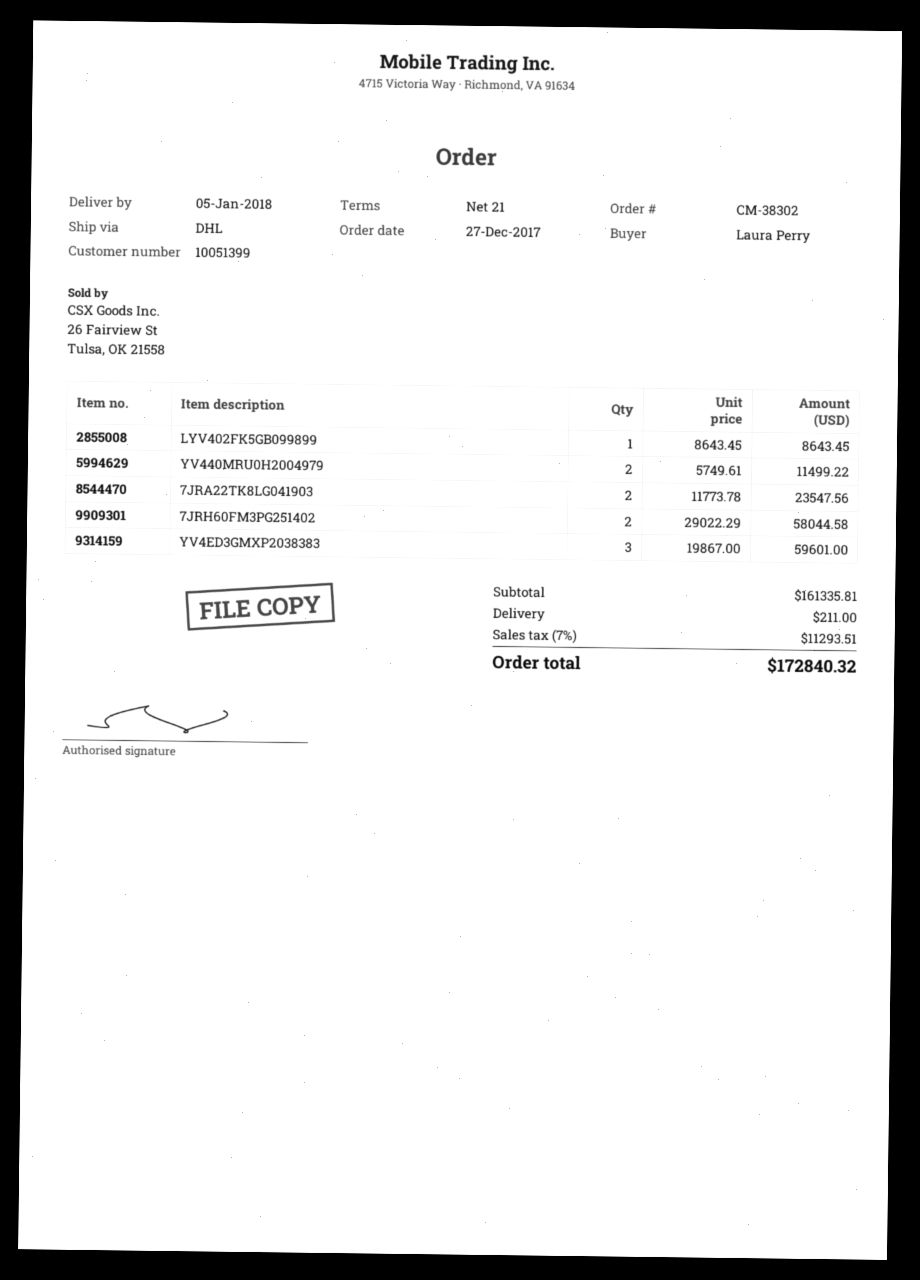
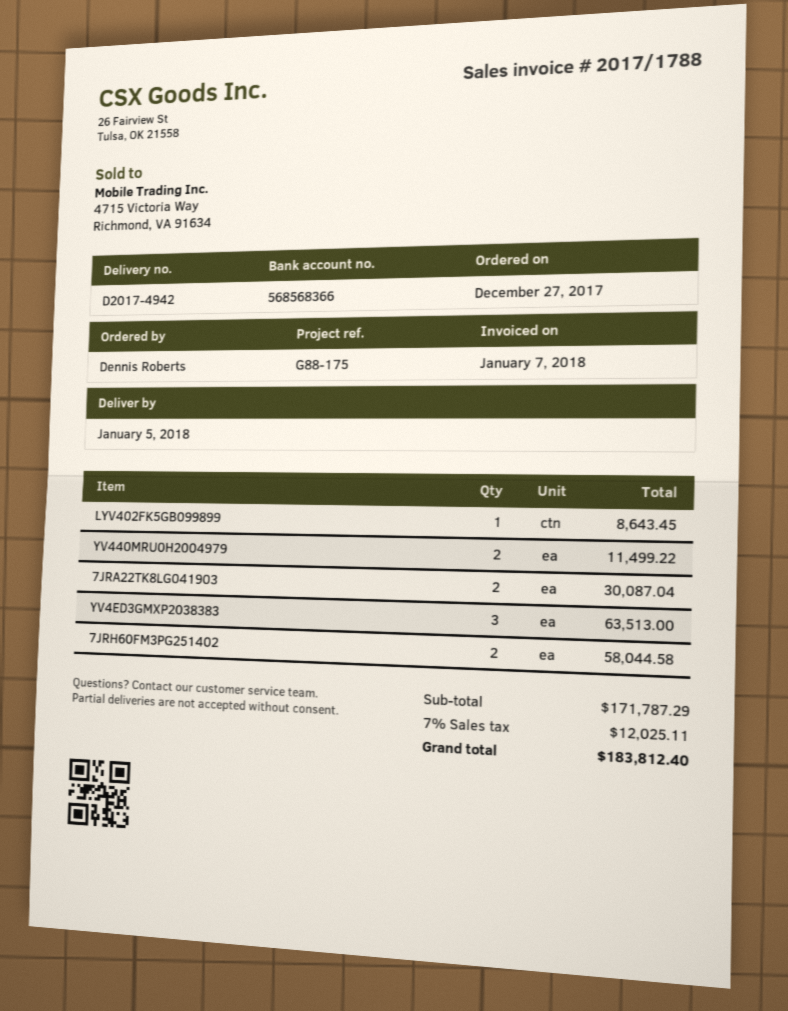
ordered by: Laura Perry -> Dennis Roberts
7JRA22TK8LG041903: 2 for 23547.56 -> 2 for 30087.04
YV4ED3GMXP2038383: 3 for 59601.00 -> 3 for 63513.00
subtotal: 161335.81 -> 171787.29
shipping: 211.00 -> none
tax: 7% = 11293.51 -> 7% = 12025.11
total: 172840.32 -> 183812.40

